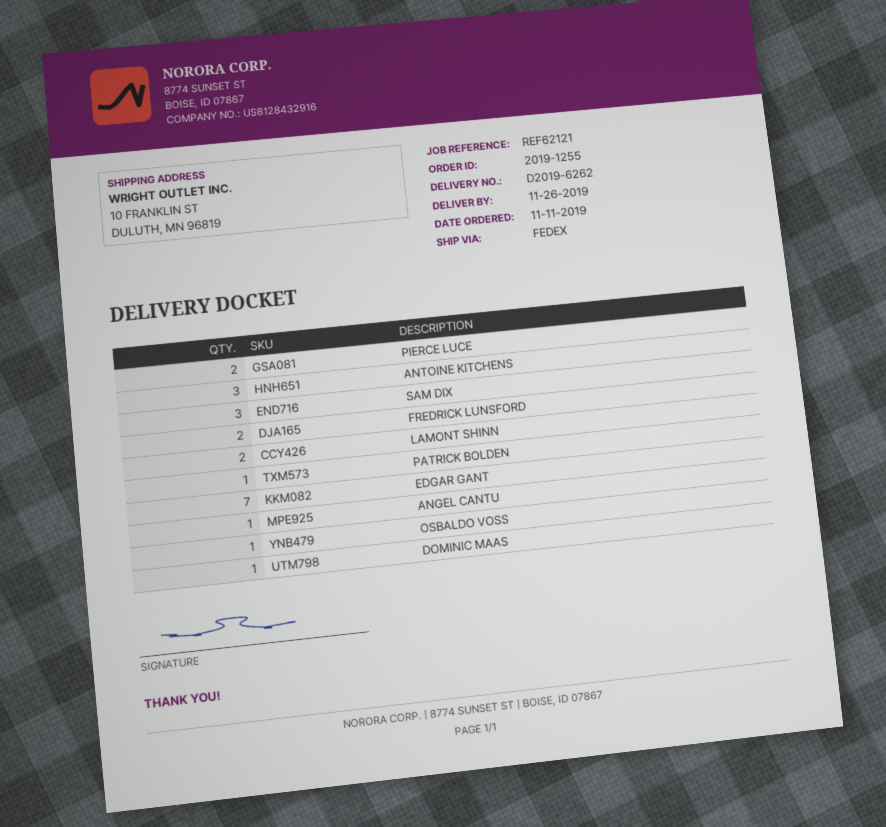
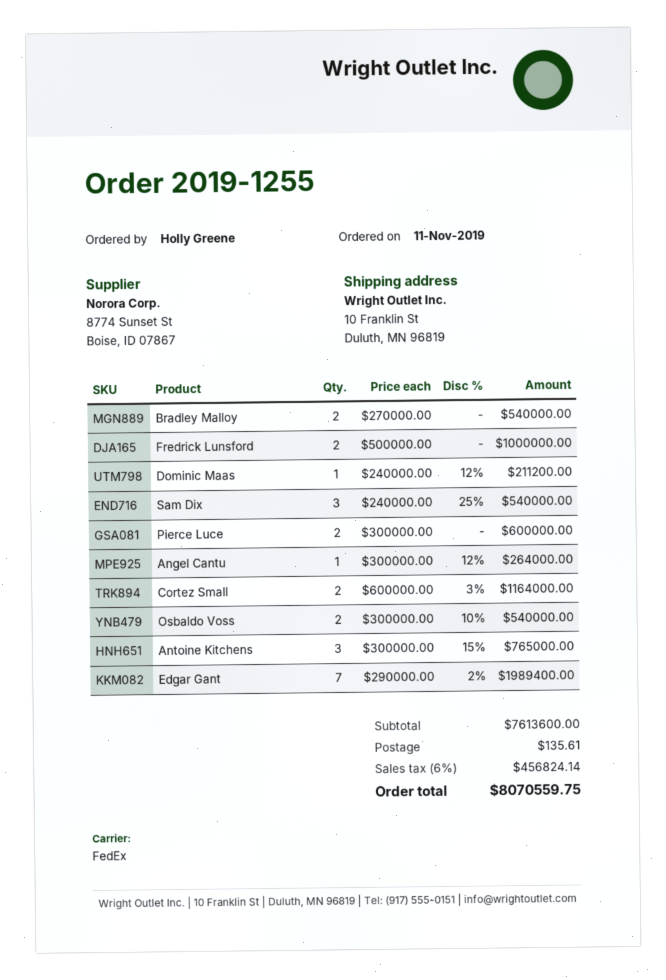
LAMONT SHINN: 2 -> none
PATRICK BOLDEN: 1 -> none
OSBALDO VOSS: 1 -> 2
Bradley Malloy: none -> 2
Cortez Small: none -> 2

